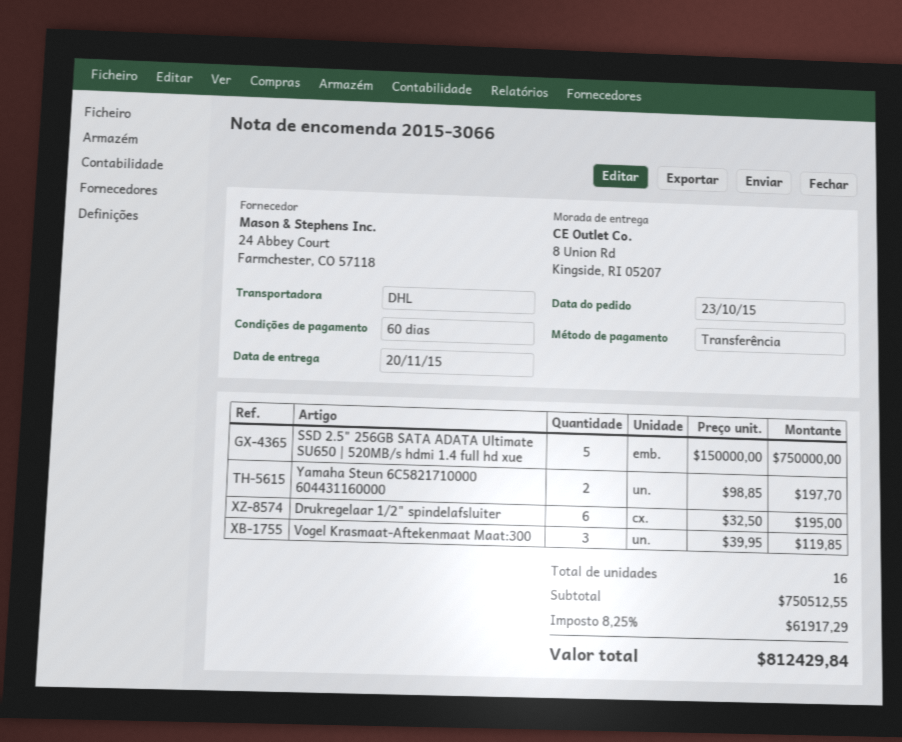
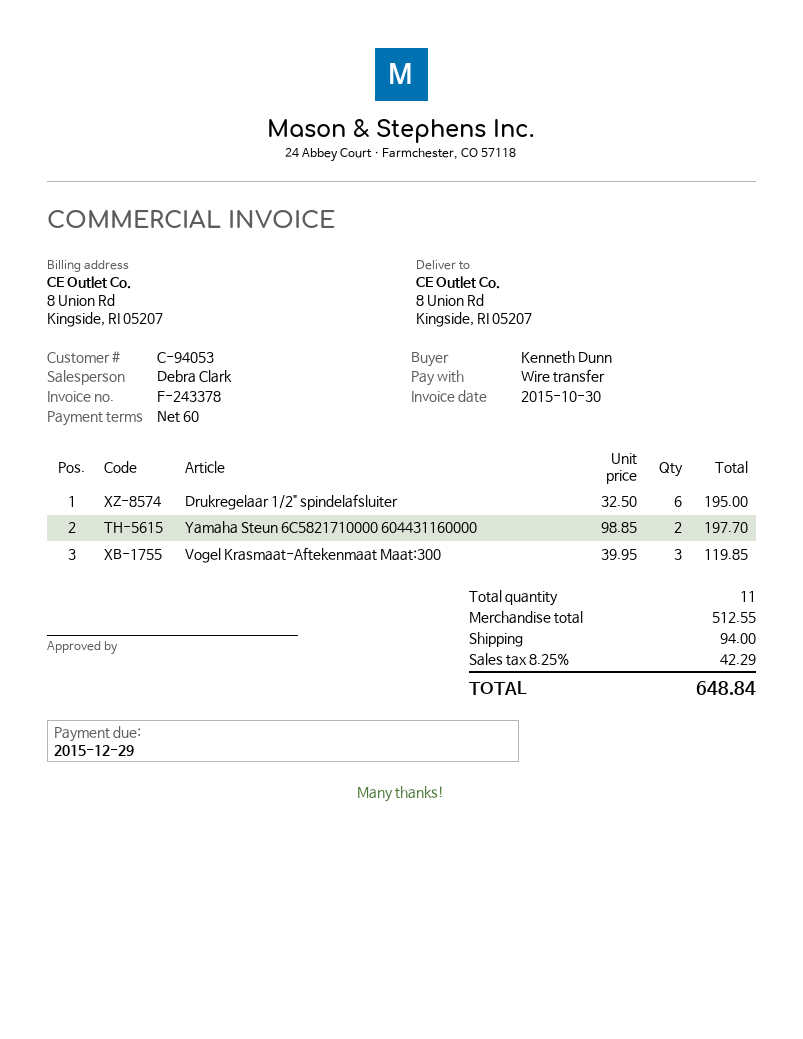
SSD 2.5" 256GB SATA ADATA Ultimate SU650 | 520MB/s hdmi 1.4 full hd xue: 5 x 150000.00 = 750000.00 -> none
total quantity: 16 -> 11
subtotal: 750512.55 -> 512.55
shipping: none -> 94.00
tax: 8.25% = 61917.29 -> 8.25% = 42.29
total: 812429.84 -> 648.84

